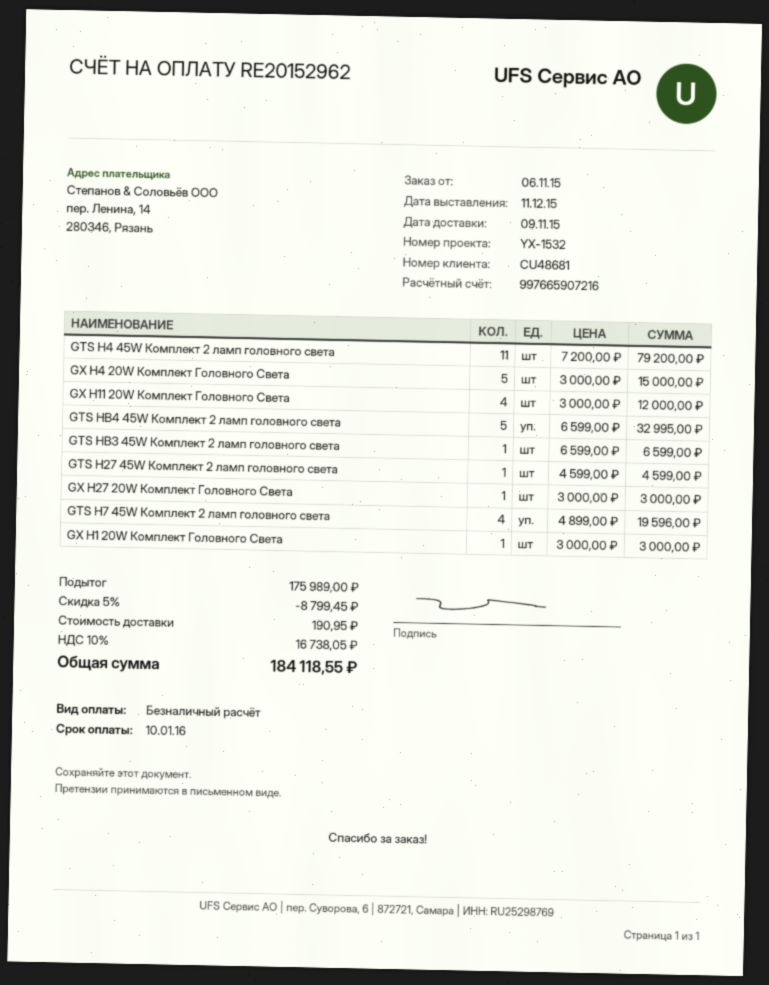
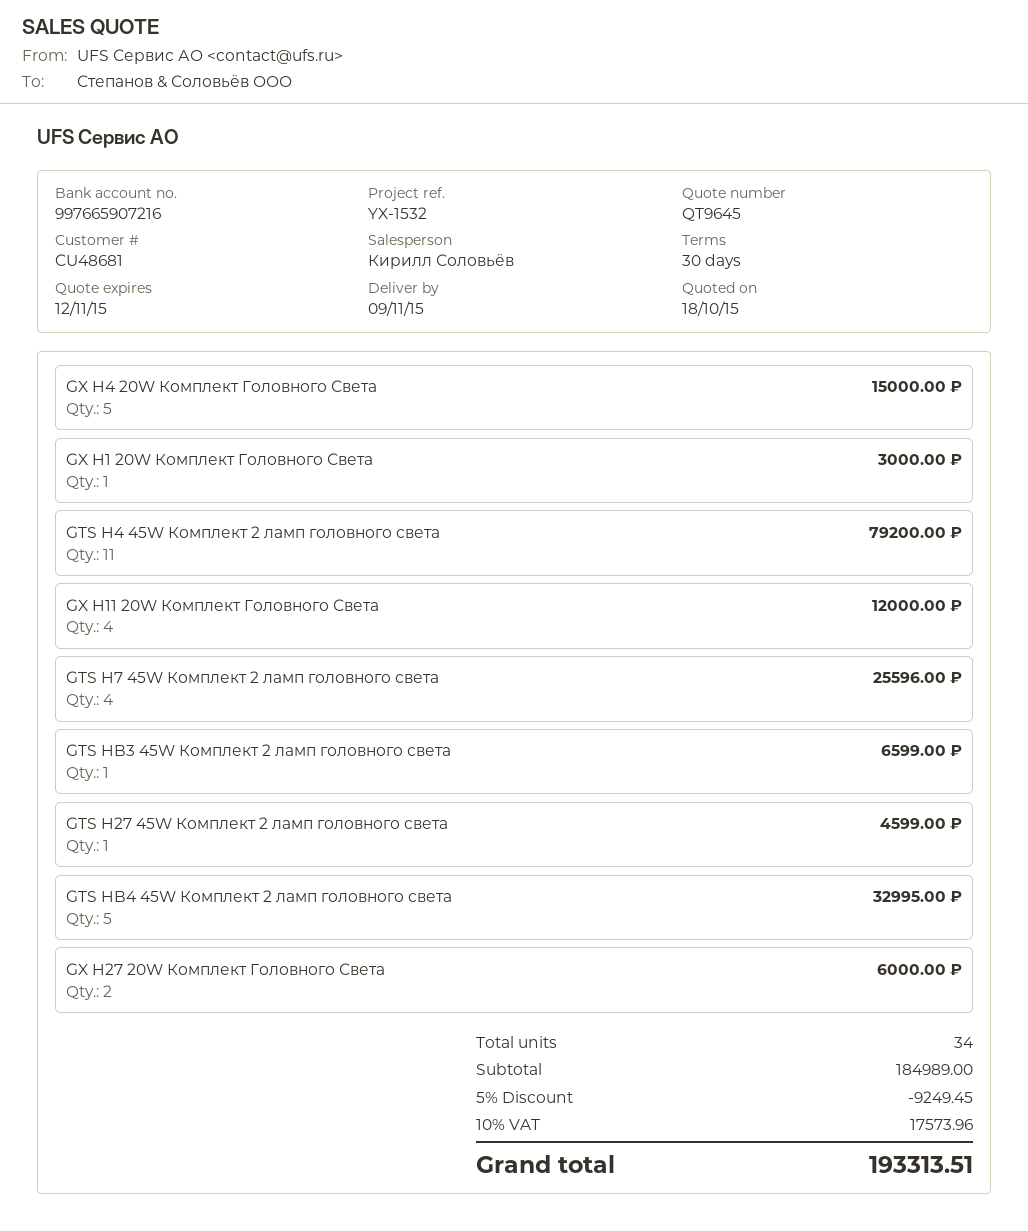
GX H27 20W Комплект Головного Света: 1 for 3000.00 -> 2 for 6000.00
GTS H7 45W Комплект 2 ламп головного света: 4 for 19596.00 -> 4 for 25596.00
subtotal: 175989.00 -> 184989.00
discount: 5% = 8799.45 -> 5% = 9249.45
shipping: 190.95 -> none
tax: 10% = 16738.05 -> 10% = 17573.96
total: 184118.55 -> 193313.51

